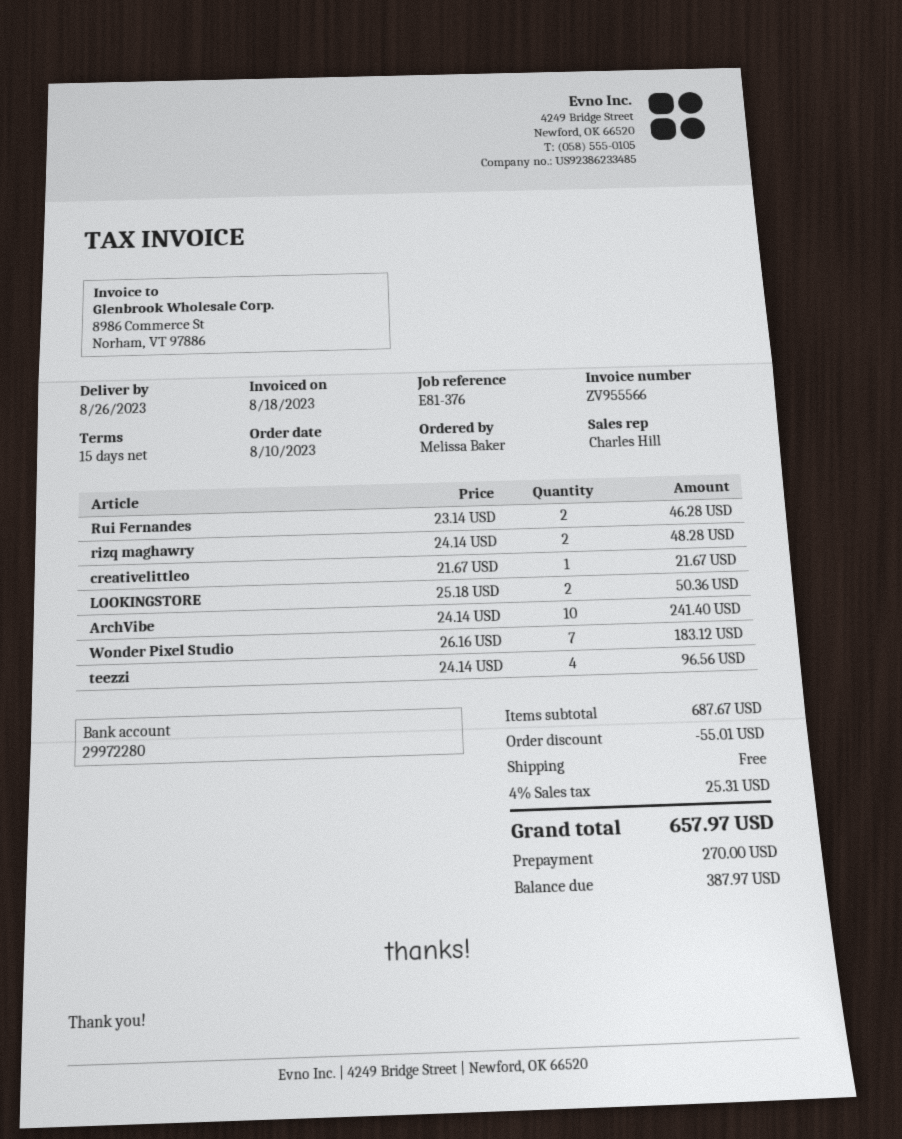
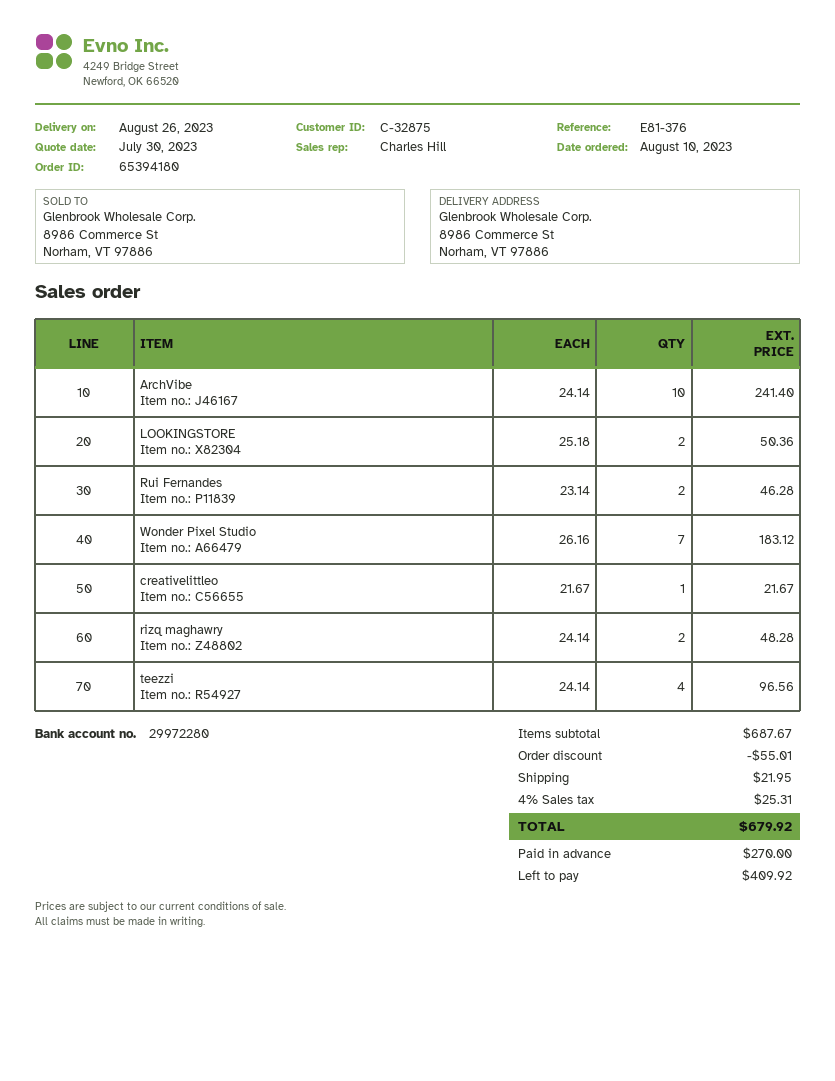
shipping: 0.00 -> 21.95
total: 657.97 -> 679.92
balance: 387.97 -> 409.92

